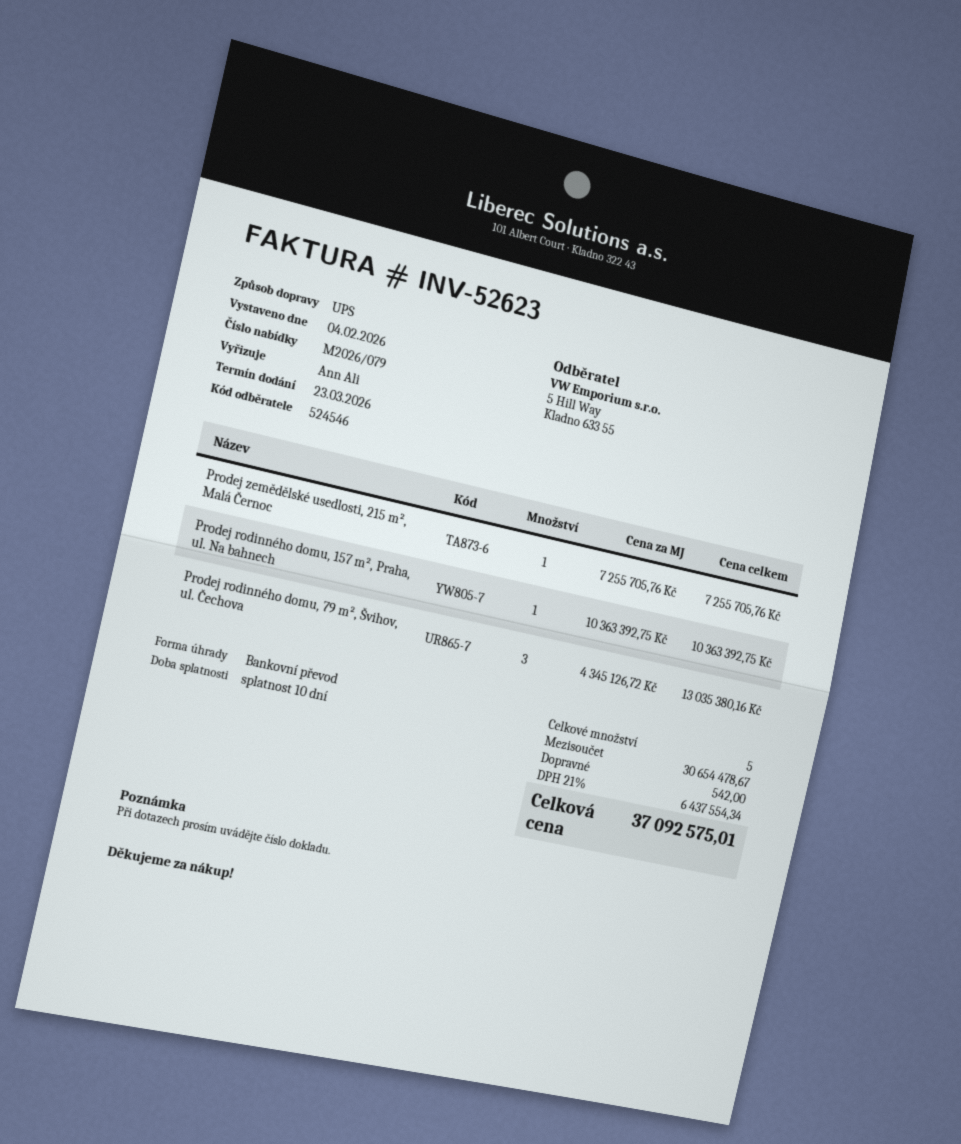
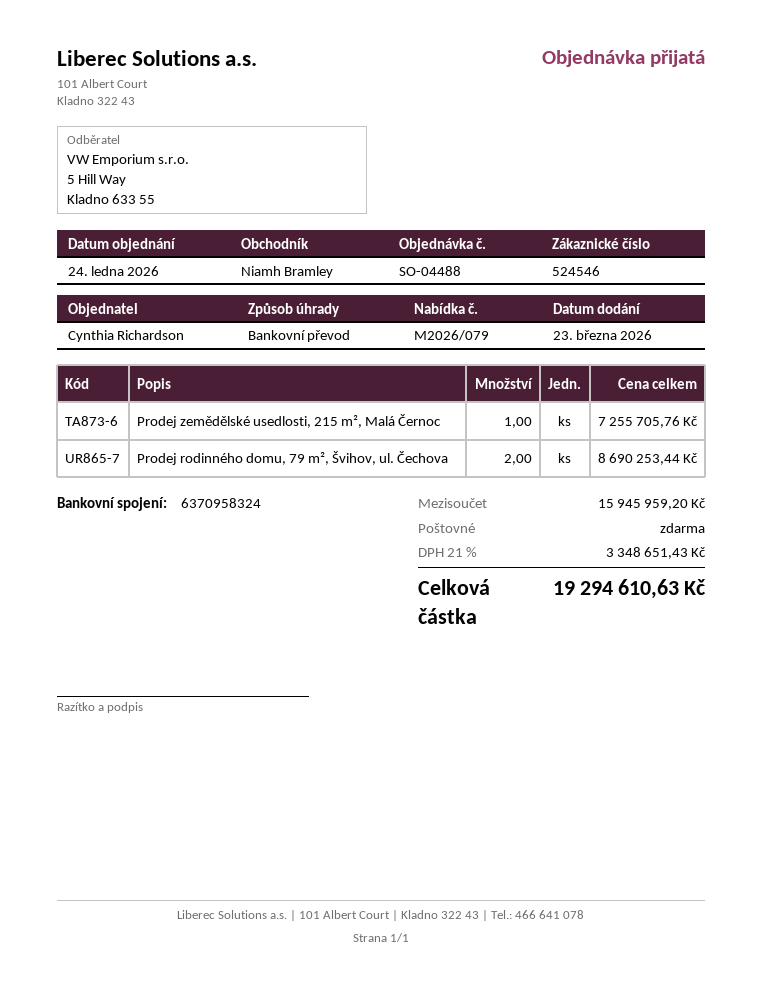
sales rep: Ann Ali -> Niamh Bramley
Prodej rodinného domu, 157 m², Praha, ul. Na bahnech: 1 for 10363392.75 -> none
Prodej rodinného domu, 79 m², Švihov, ul. Čechova: 3 for 13035380.16 -> 2 for 8690253.44
subtotal: 30654478.67 -> 15945959.20
shipping: 542.00 -> 0.00
tax: 21% = 6437554.34 -> 21% = 3348651.43
total: 37092575.01 -> 19294610.63

